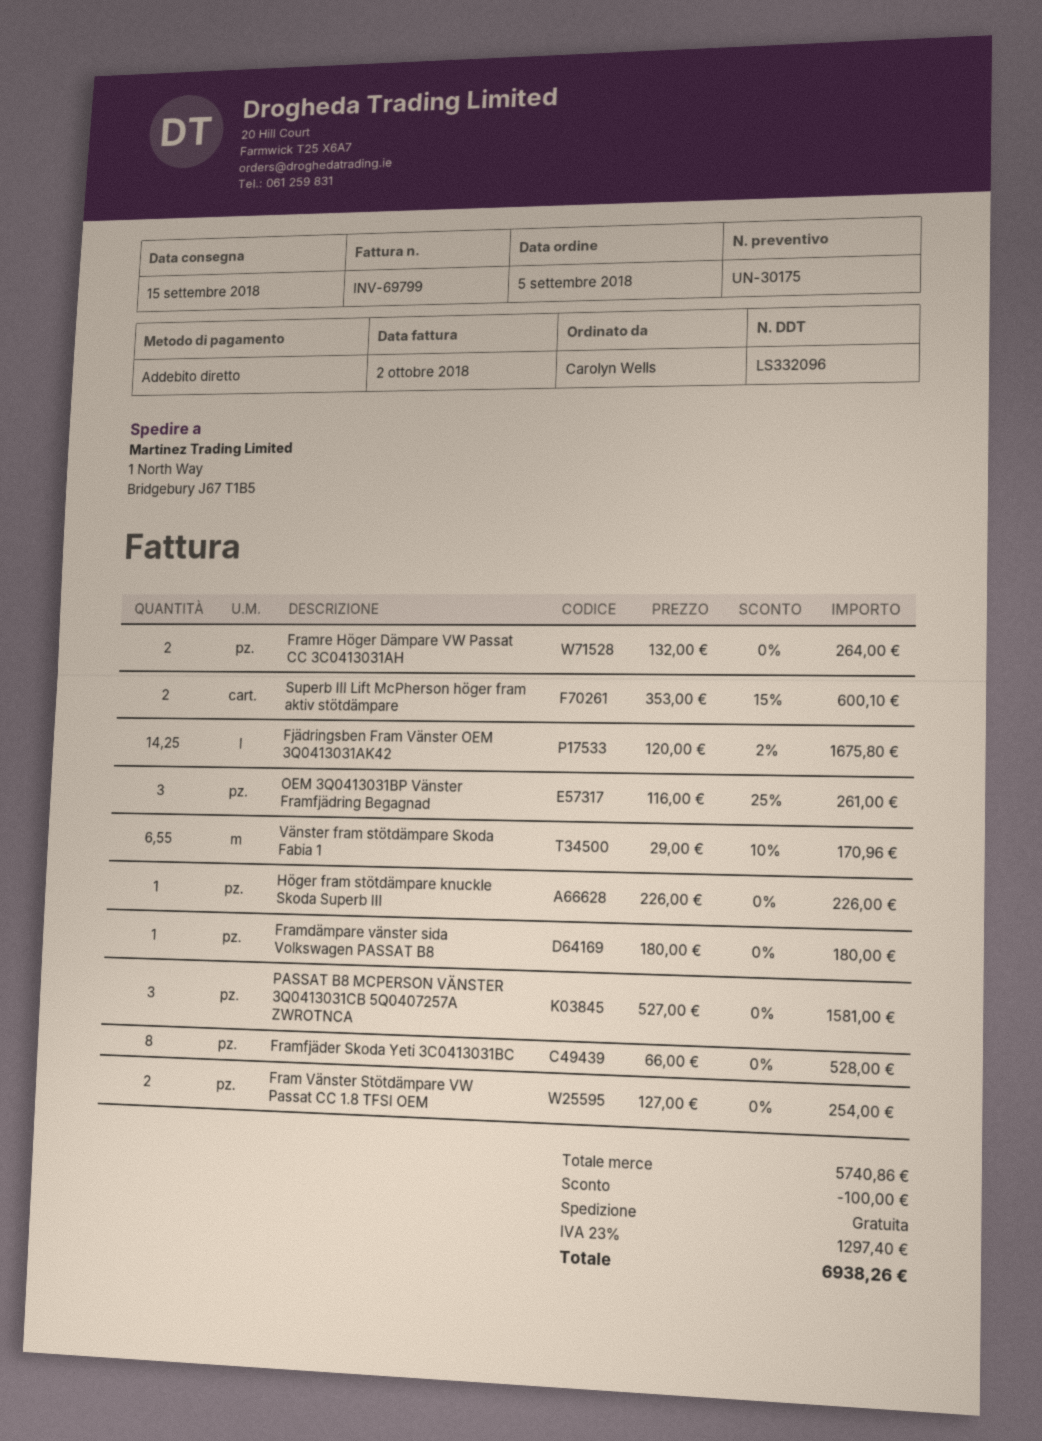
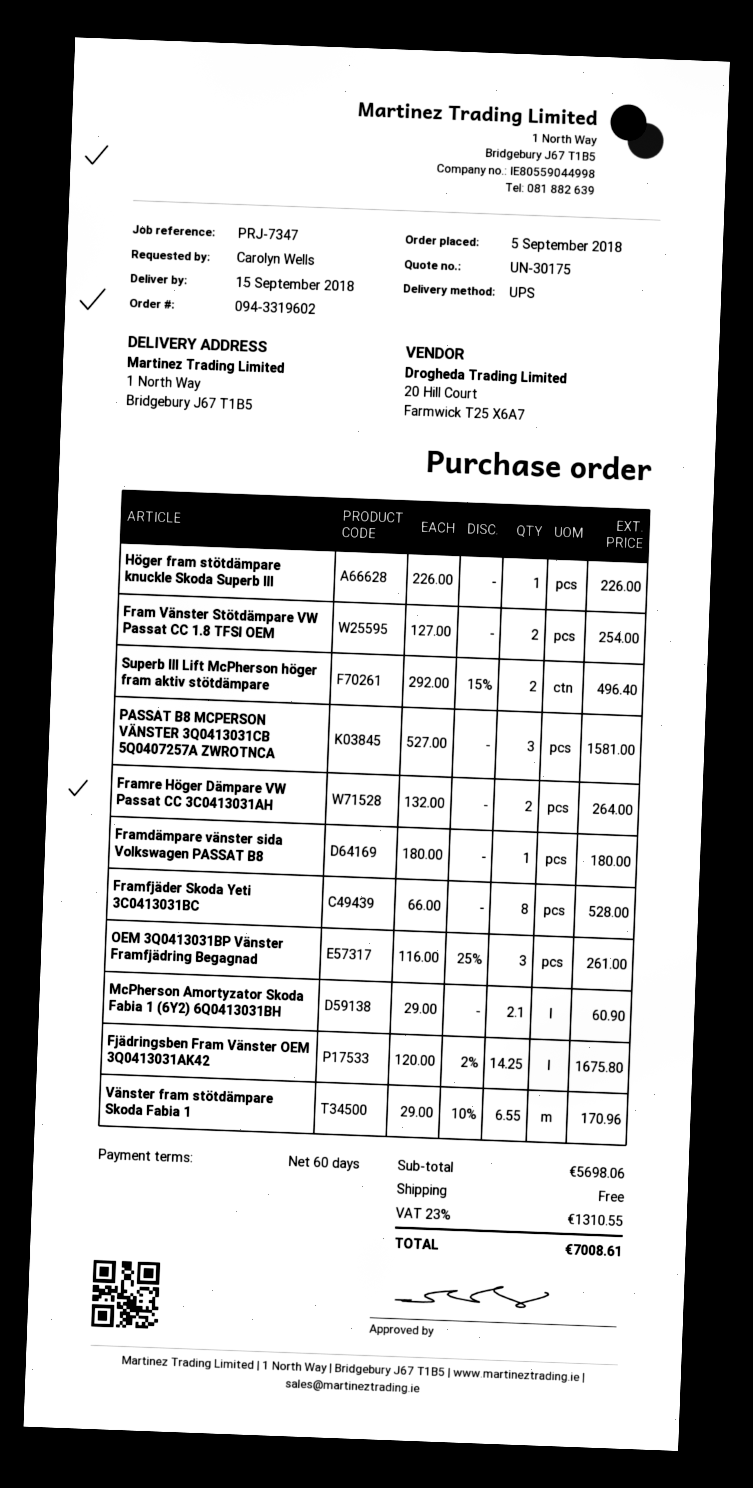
Superb III Lift McPherson höger fram aktiv stötdämpare: 2 x 353.00 - 15% = 600.10 -> 2 x 292.00 - 15% = 496.40
McPherson Amortyzator Skoda Fabia 1 (6Y2) 6Q0413031BH: none -> 2.1 x 29.00 = 60.90
subtotal: 5740.86 -> 5698.06
discount: 100.00 -> none
tax: 23% = 1297.40 -> 23% = 1310.55
total: 6938.26 -> 7008.61

